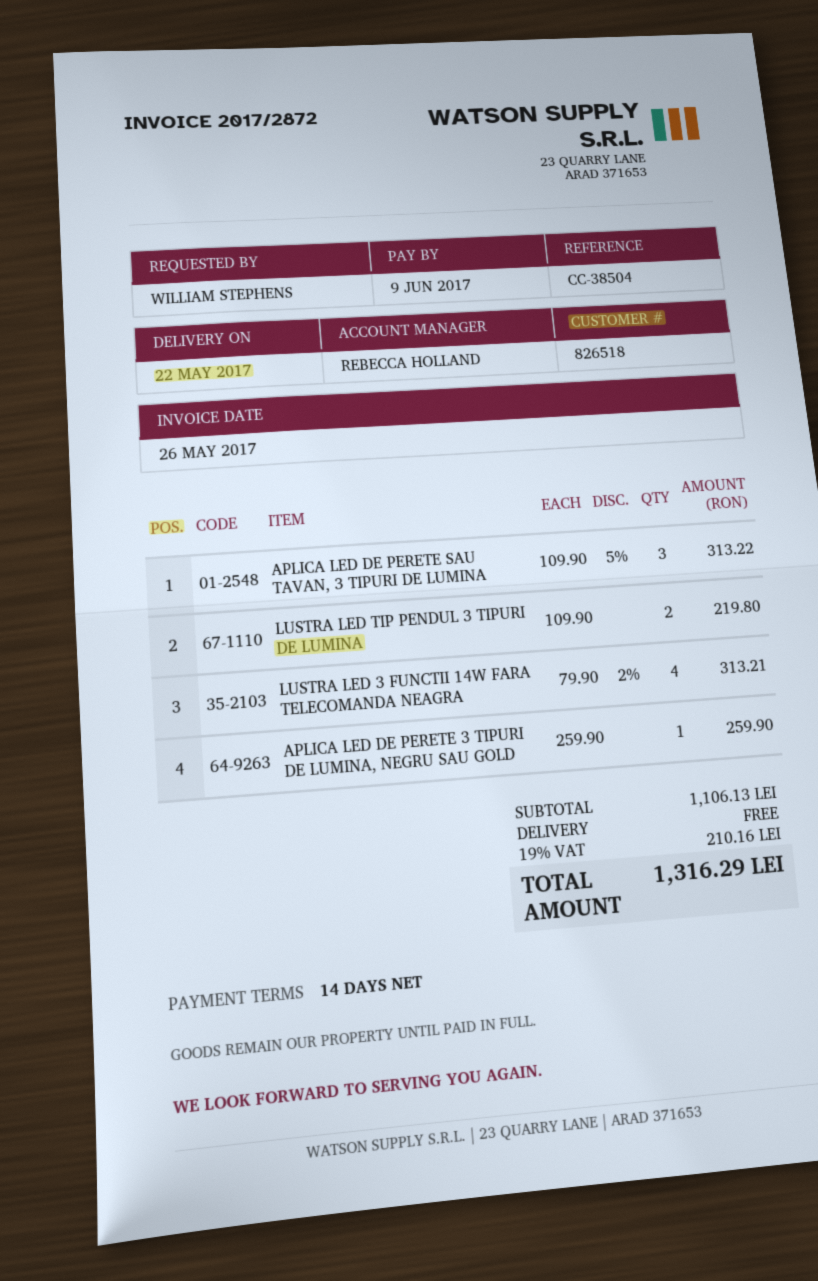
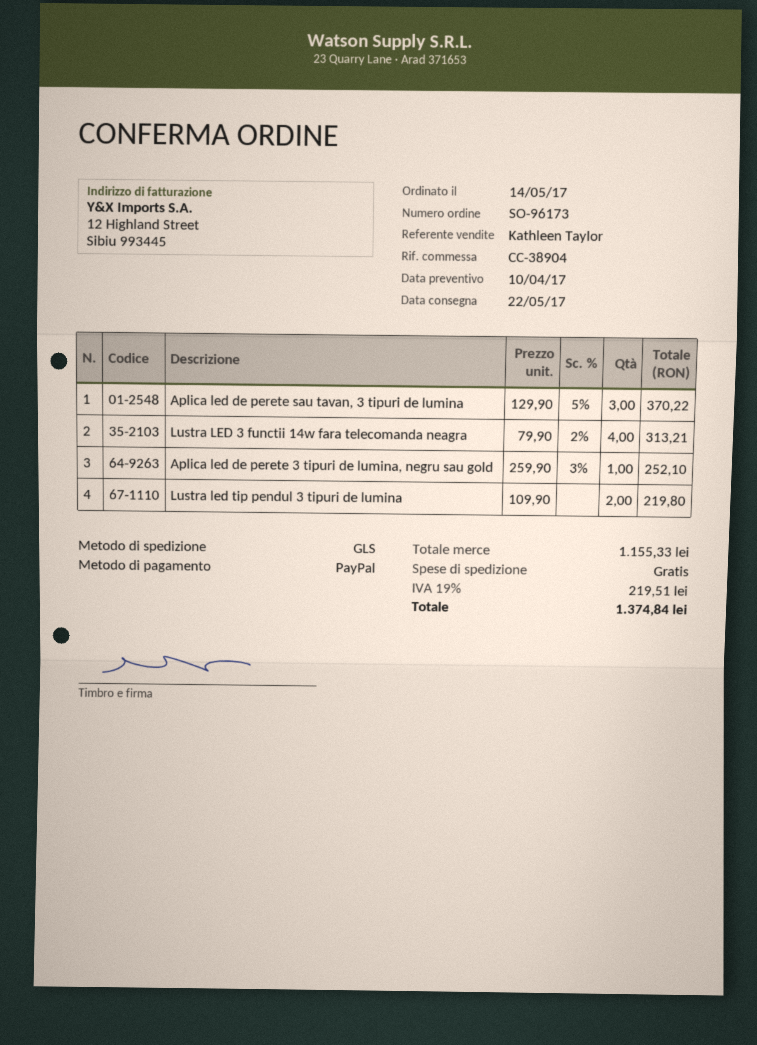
reference: CC-38504 -> CC-38904
sales rep: REBECCA HOLLAND -> Kathleen Taylor
APLICA LED DE PERETE SAU TAVAN, 3 TIPURI DE LUMINA: 3 x 109.90 - 5% = 313.22 -> 3 x 129.90 - 5% = 370.22
APLICA LED DE PERETE 3 TIPURI DE LUMINA, NEGRU SAU GOLD: 1 x 259.90 = 259.90 -> 1 x 259.90 - 3% = 252.10
subtotal: 1106.13 -> 1155.33
tax: 19% = 210.16 -> 19% = 219.51
total: 1316.29 -> 1374.84

